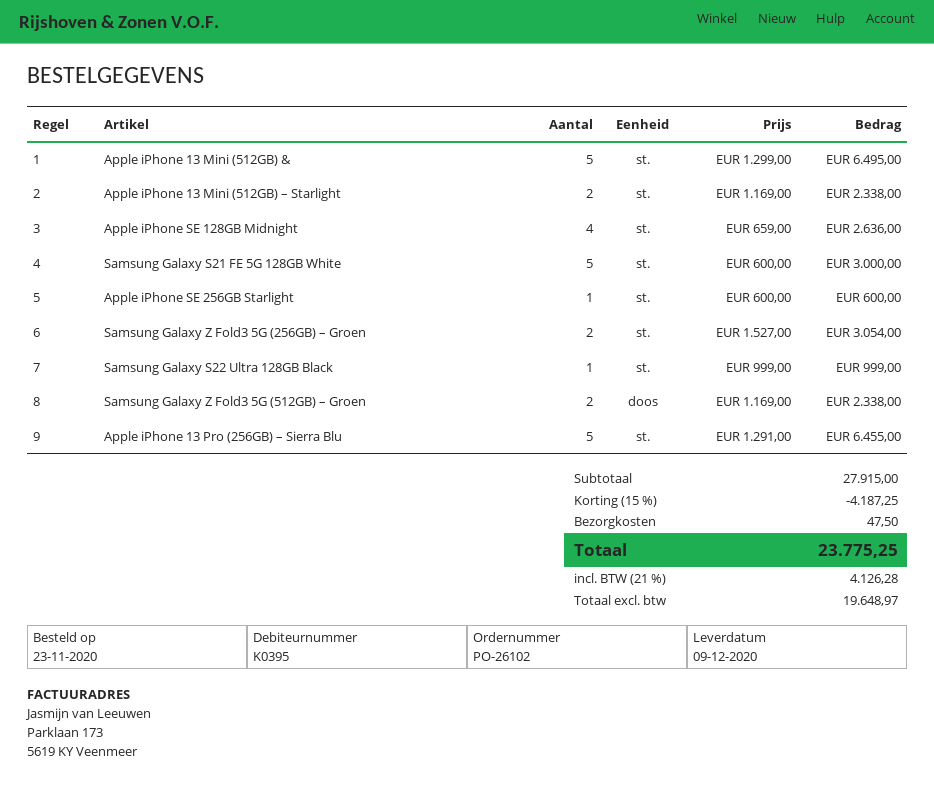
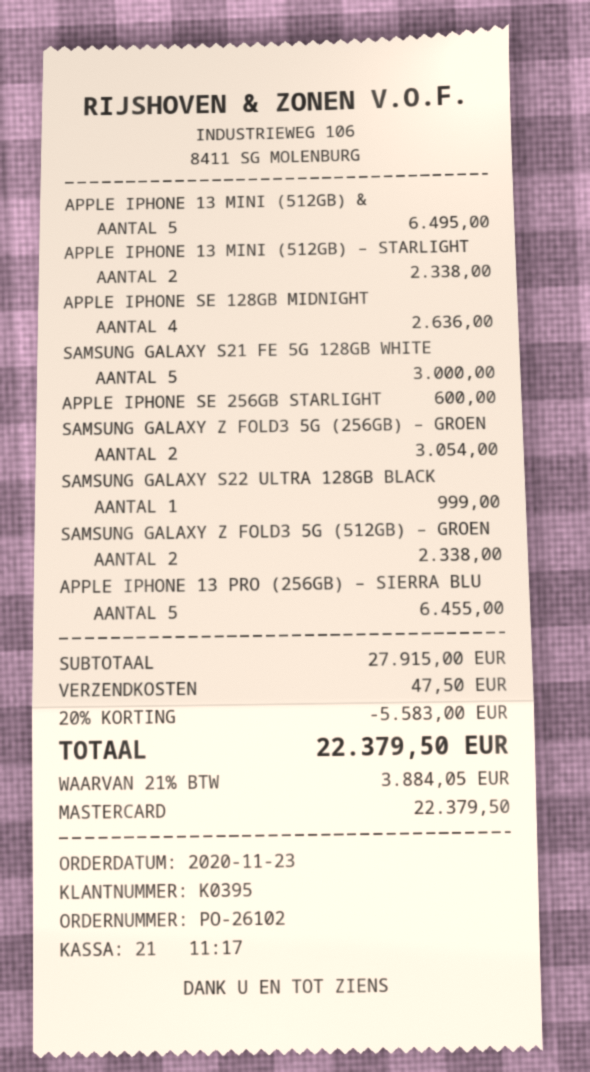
discount: 15% = 4187.25 -> 20% = 5583.00
tax: 21% = 4126.28 -> 21% = 3884.05
total: 23775.25 -> 22379.50

